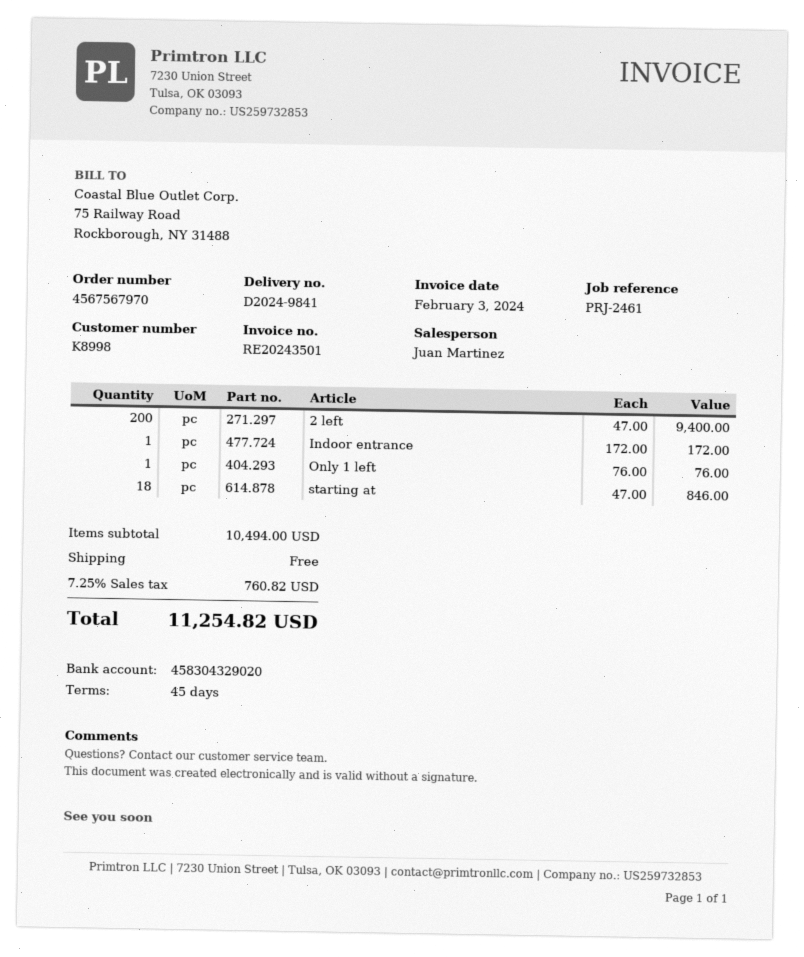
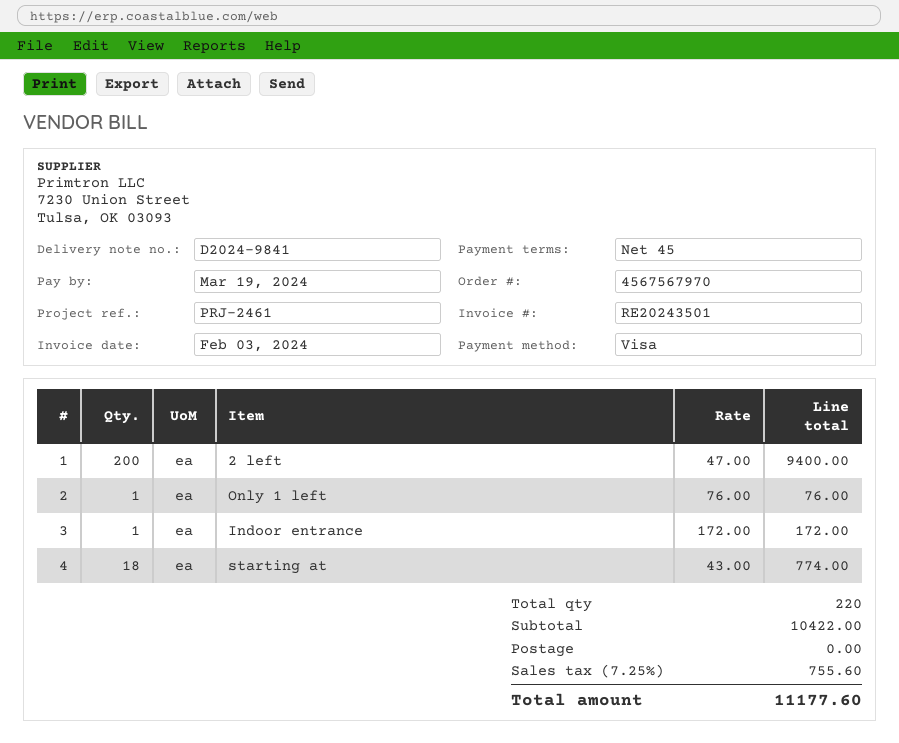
starting at: 18 x 47.00 = 846.00 -> 18 x 43.00 = 774.00
subtotal: 10494.00 -> 10422.00
tax: 7.25% = 760.82 -> 7.25% = 755.60
total: 11254.82 -> 11177.60

